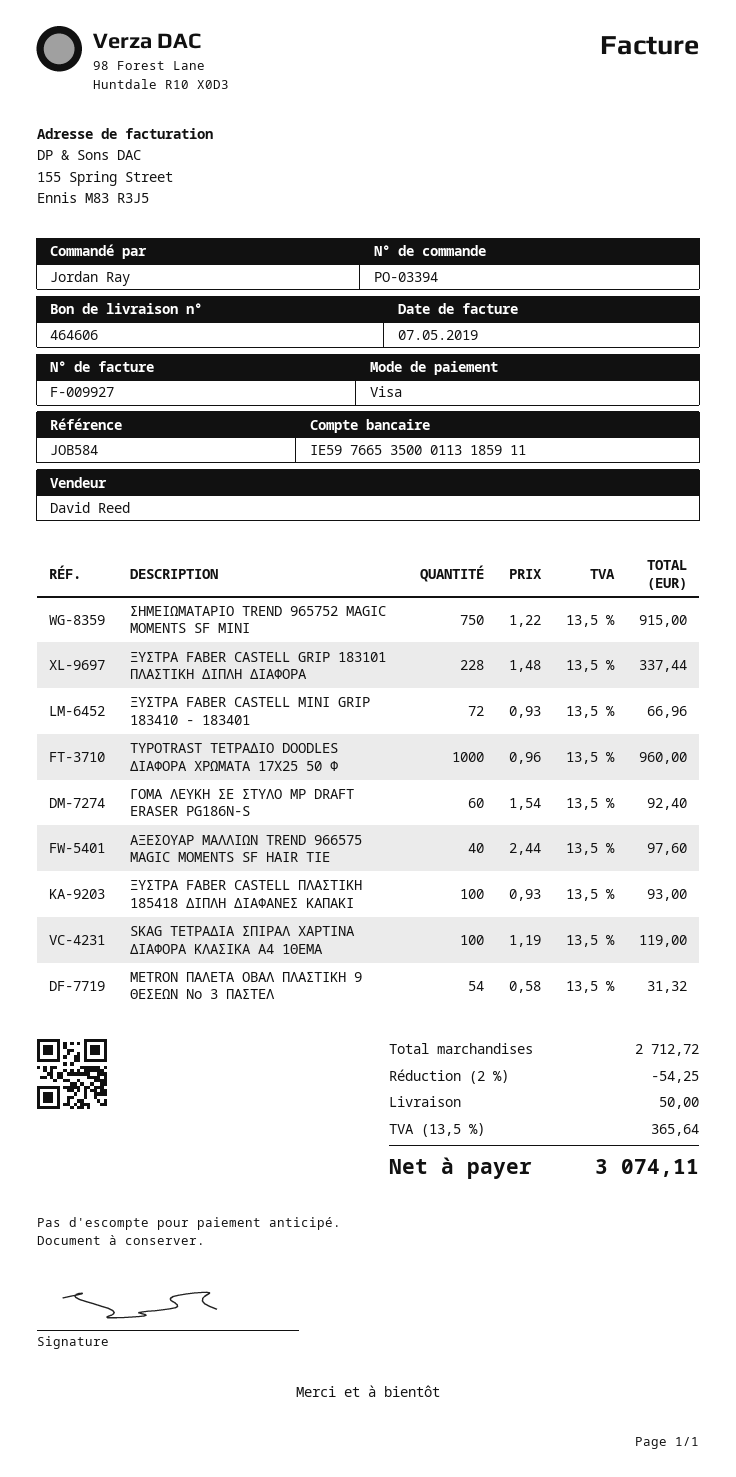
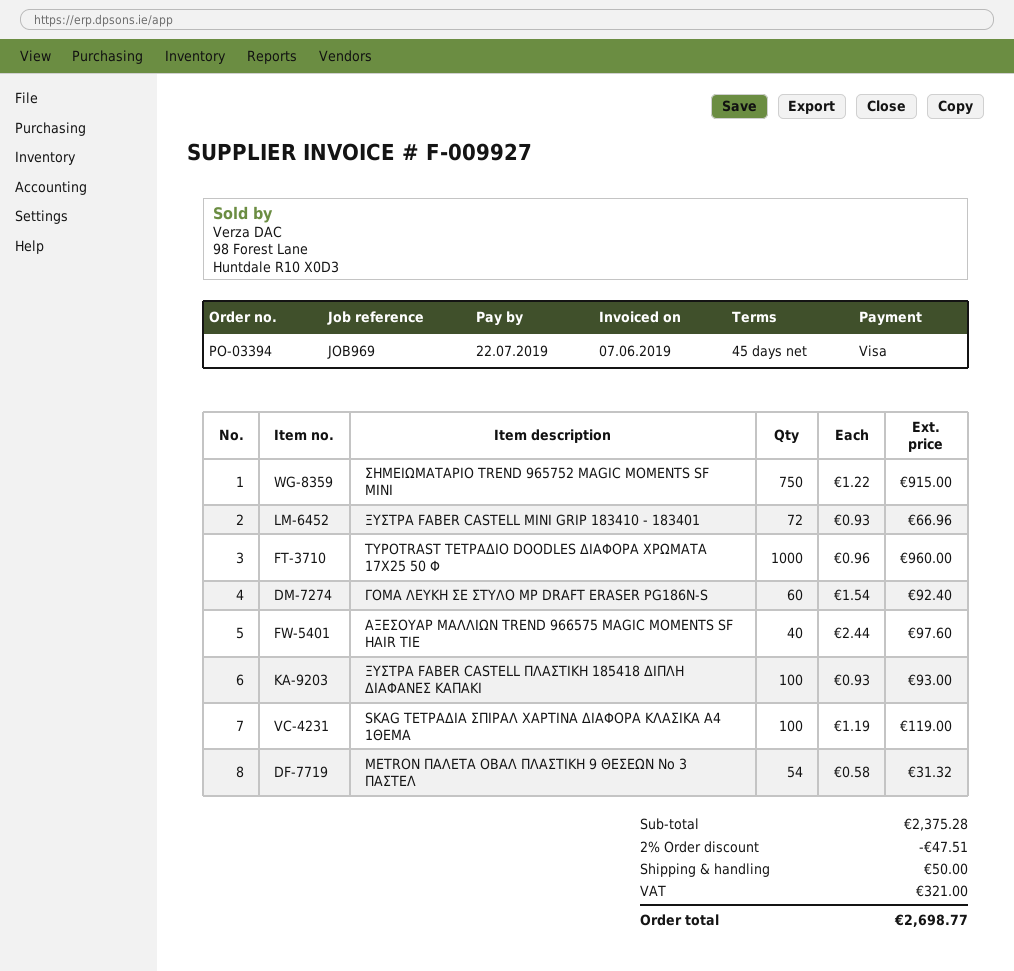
invoice date: 2019-05-07 -> 2019-06-07
reference: JOB584 -> JOB969
ΞΥΣΤΡΑ FABER CASTELL GRIP 183101 ΠΛΑΣΤΙΚΗ ΔΙΠΛΗ ΔΙΑΦΟΡΑ: 228 x 1.48 = 337.44 -> none
subtotal: 2712.72 -> 2375.28
discount: 2% = 54.25 -> 2% = 47.51
tax: 365.64 -> 321.00
total: 3074.11 -> 2698.77

